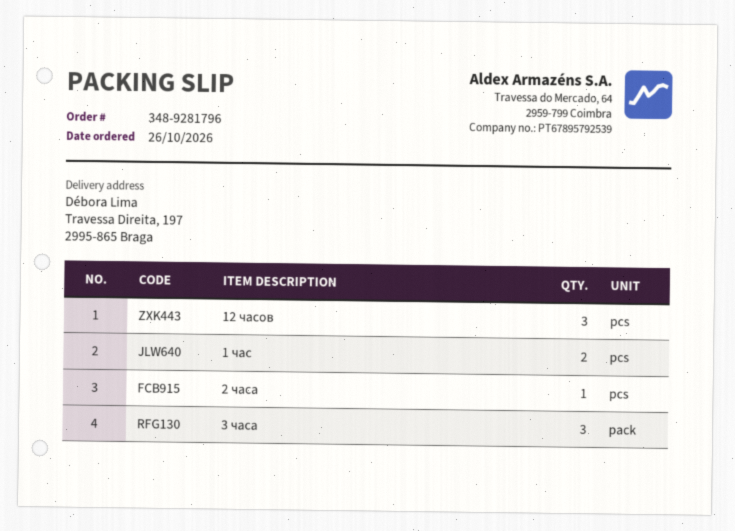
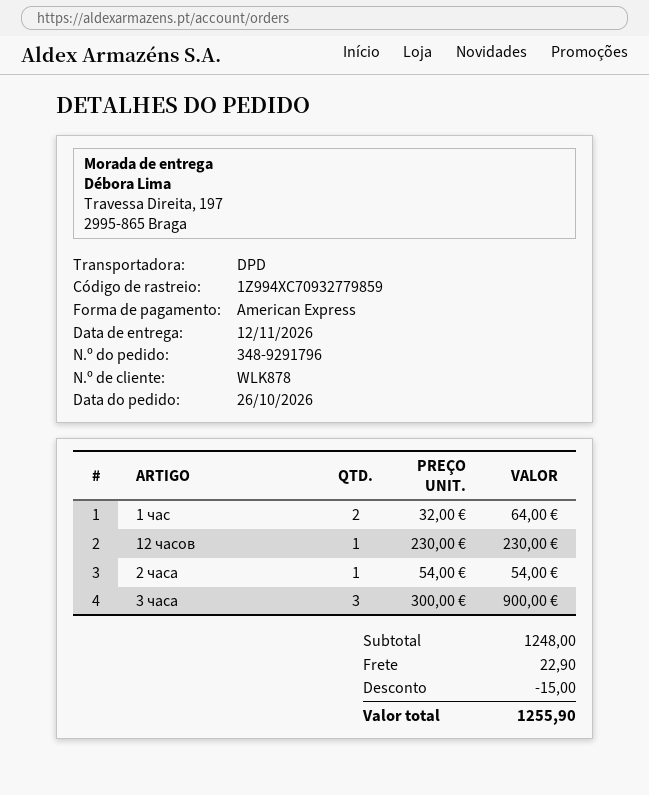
order number: 348-9281796 -> 348-9291796
12 часов: 3 -> 1

